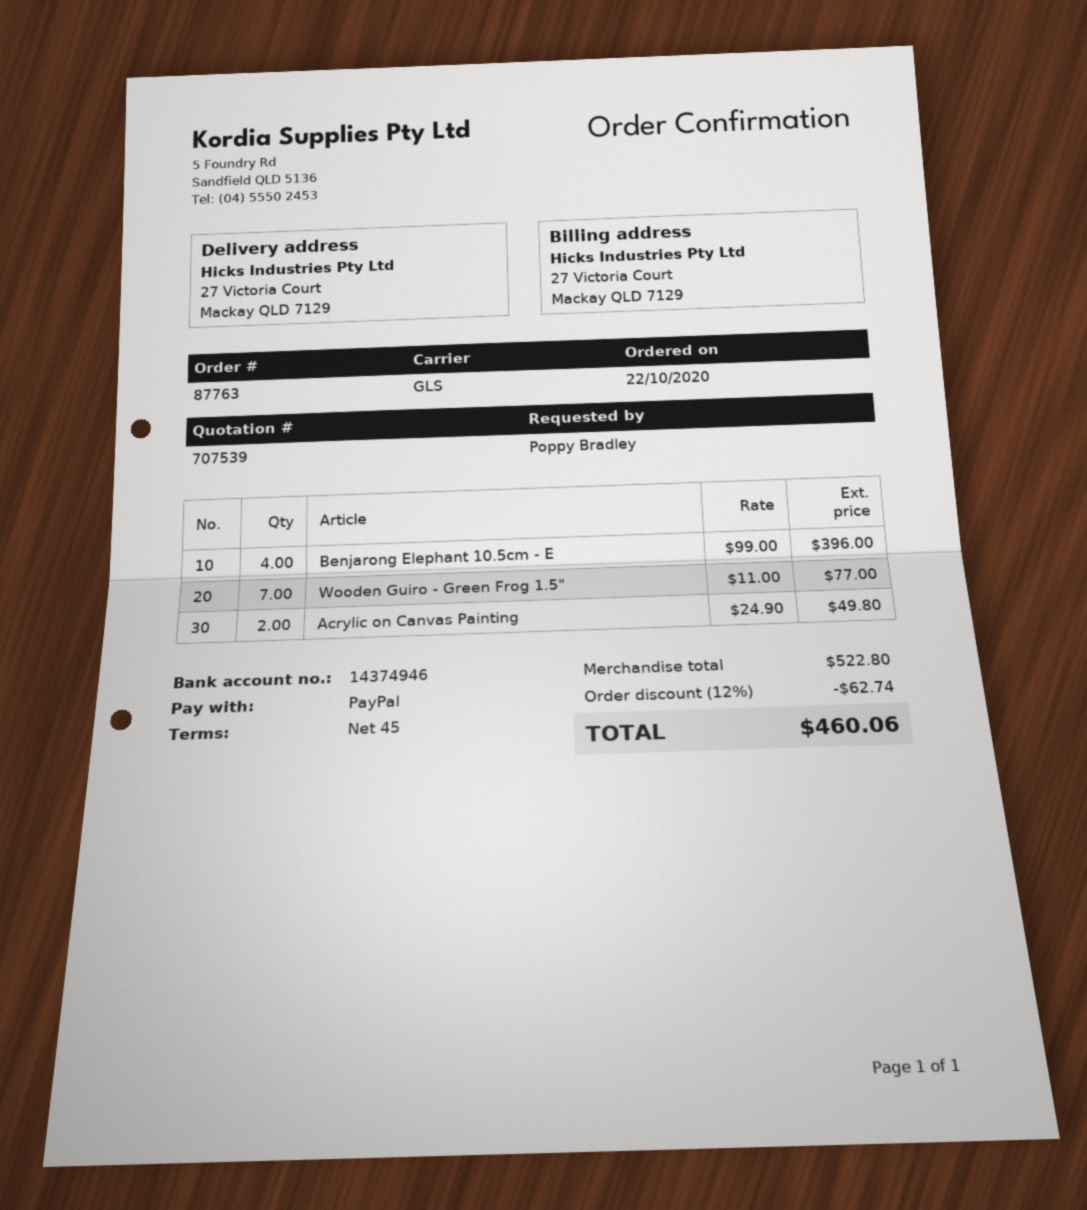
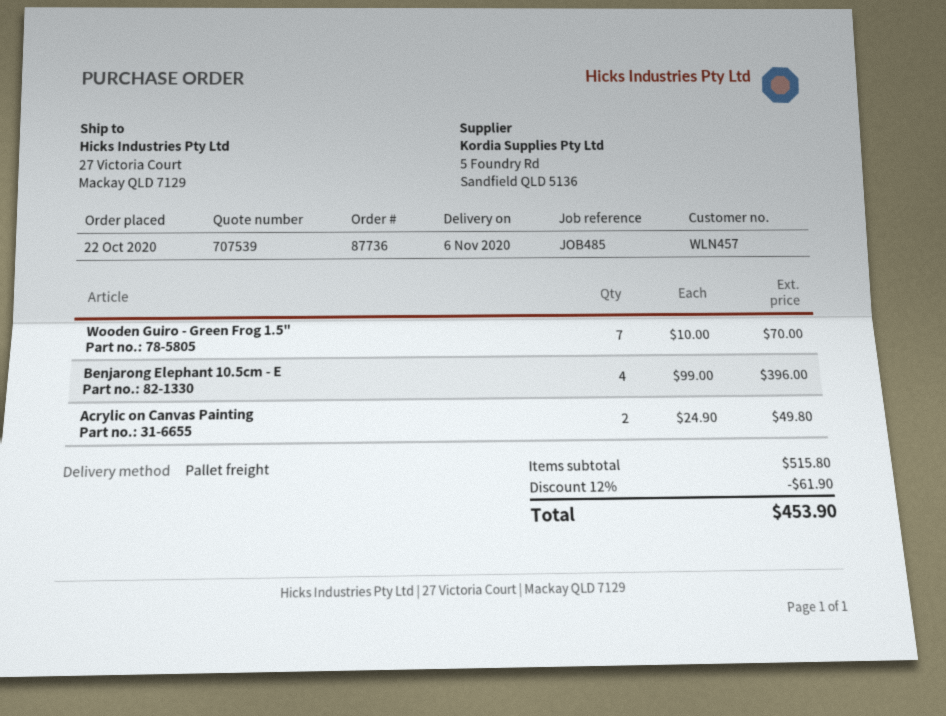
order number: 87763 -> 87736
shipping method: GLS -> pallet freight
Wooden Guiro - Green Frog 1.5": 7 x 11.00 = 77.00 -> 7 x 10.00 = 70.00
subtotal: 522.80 -> 515.80
discount: 12% = 62.74 -> 12% = 61.90
total: 460.06 -> 453.90

